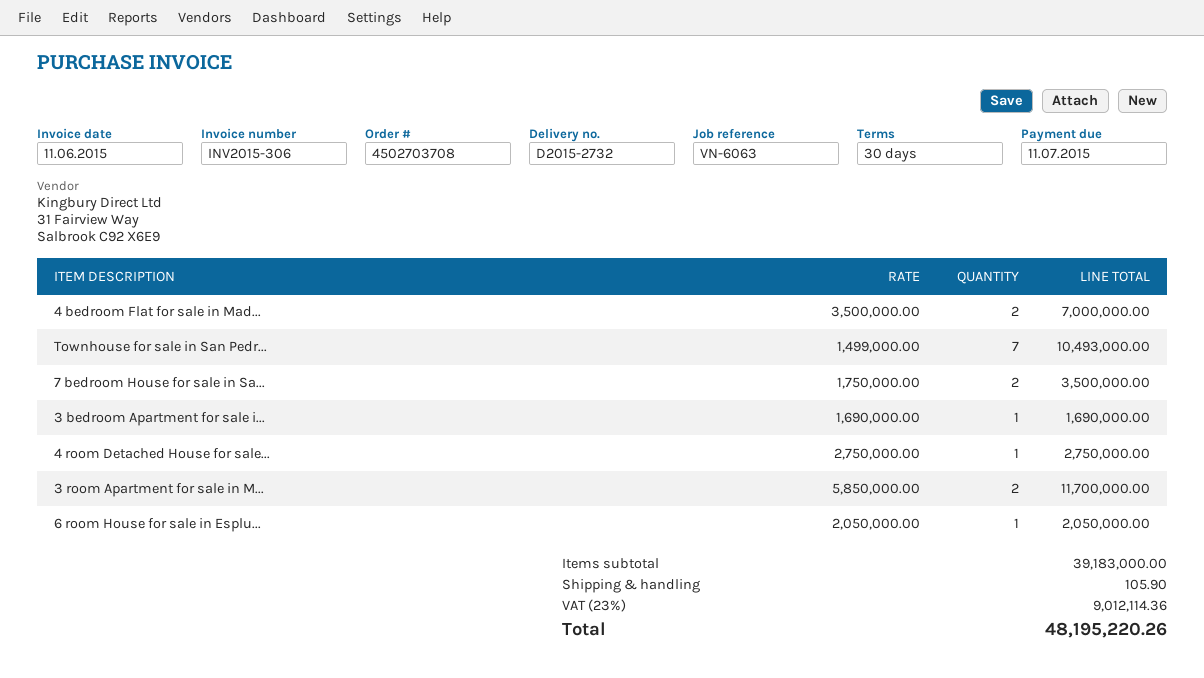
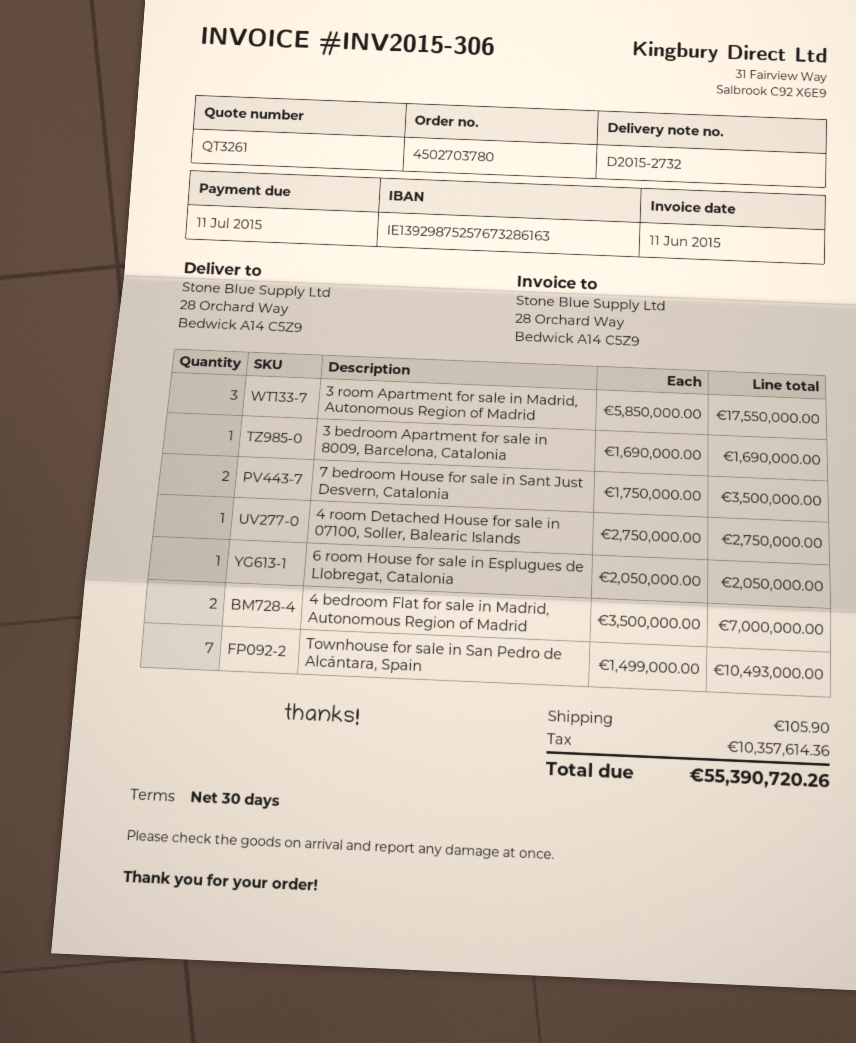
order number: 4502703708 -> 4502703780
3 room Apartment for sale in M...: 2 x 5850000.00 = 11700000.00 -> 3 x 5850000.00 = 17550000.00
tax: 9012114.36 -> 10357614.36
total: 48195220.26 -> 55390720.26

